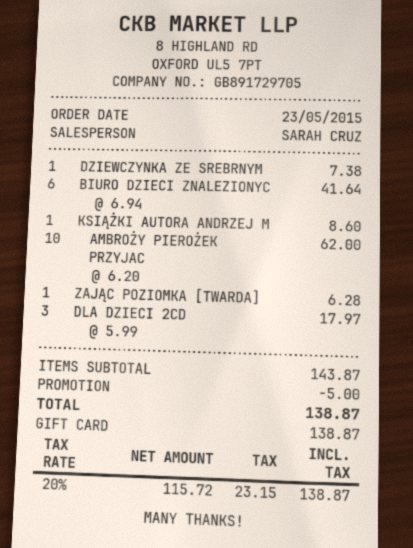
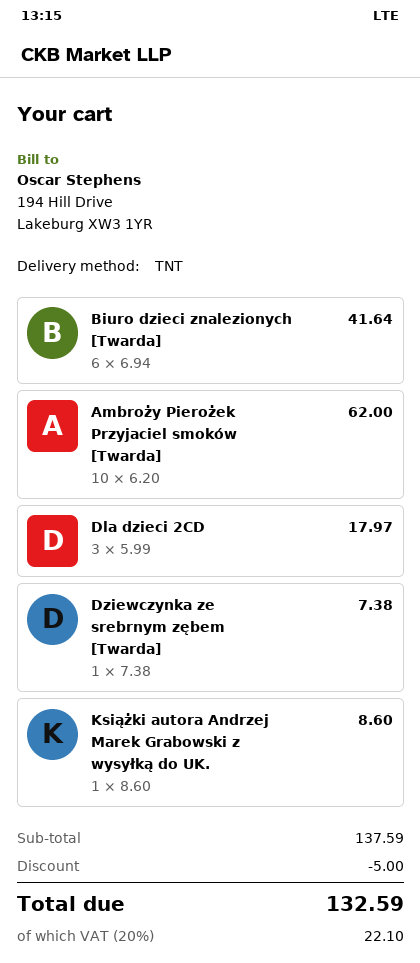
ZAJĄC POZIOMKA [TWARDA]: 1 x 6.28 = 6.28 -> none
subtotal: 143.87 -> 137.59
tax: 20% = 23.15 -> 20% = 22.10
total: 138.87 -> 132.59

